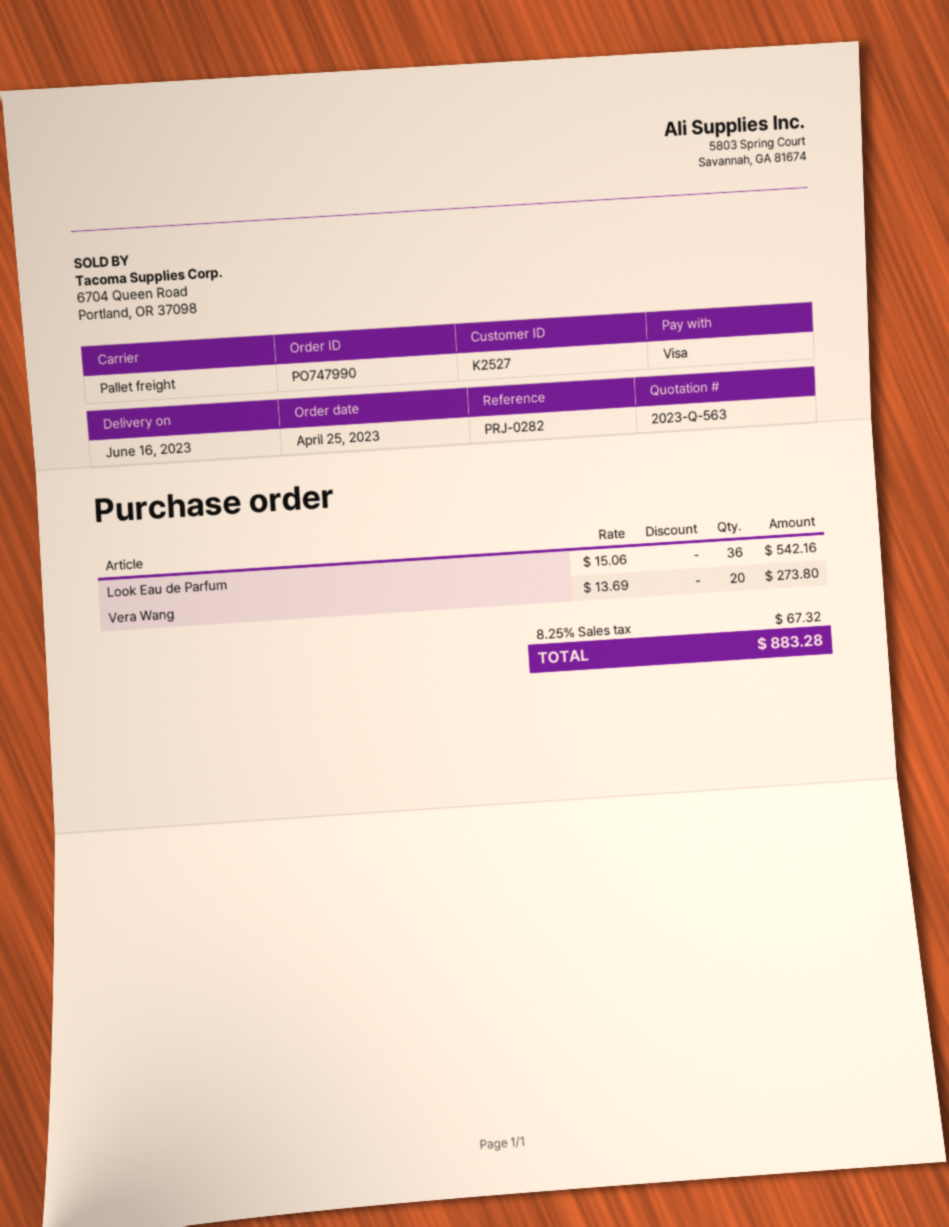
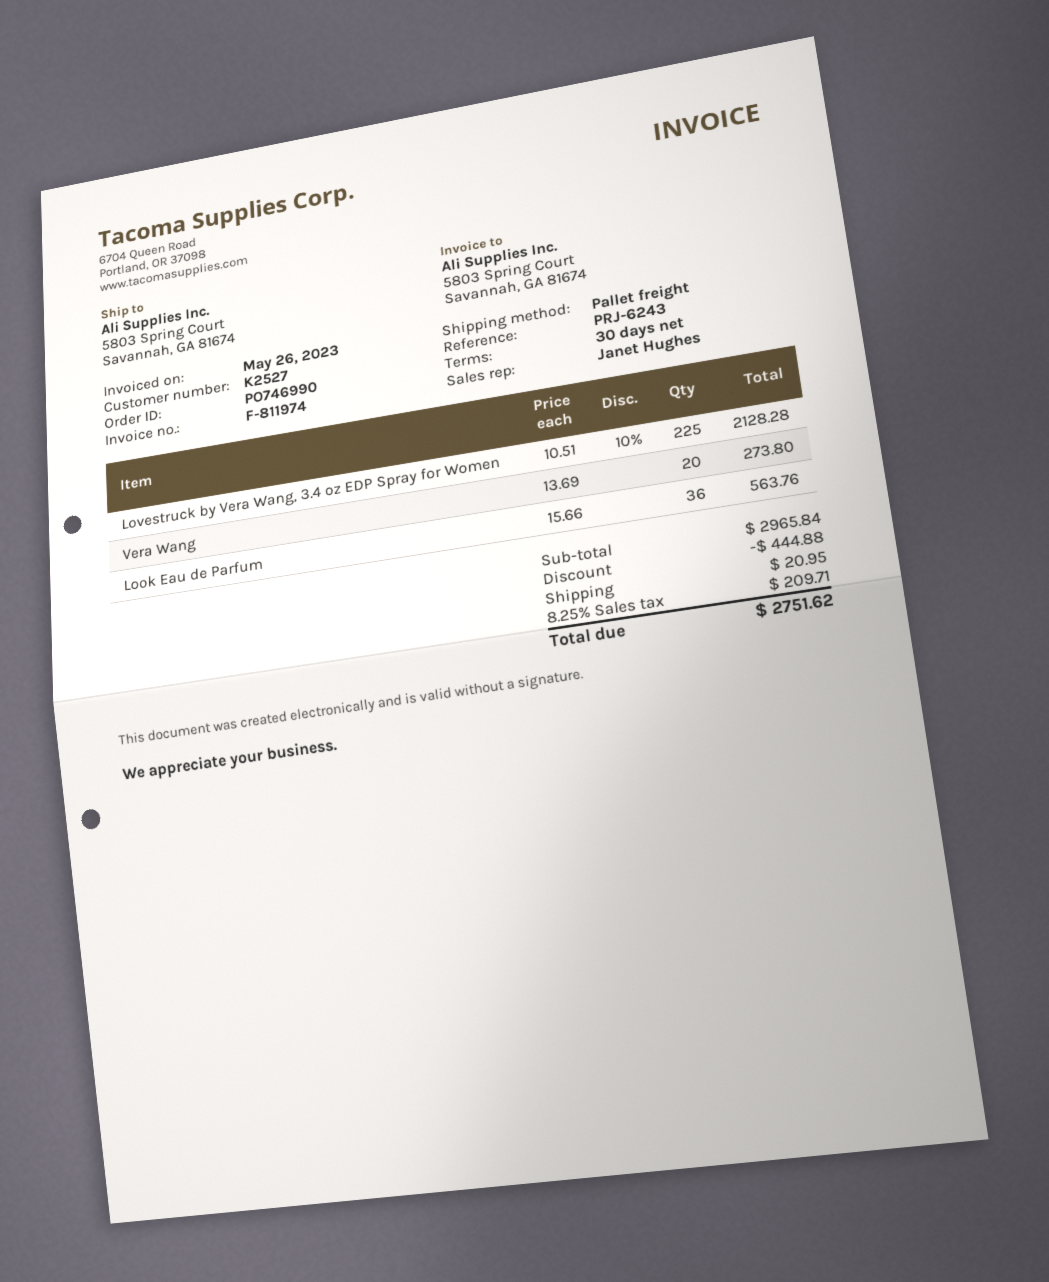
order number: PO747990 -> PO746990
reference: PRJ-0282 -> PRJ-6243
Look Eau de Parfum: 36 x 15.06 = 542.16 -> 36 x 15.66 = 563.76
Lovestruck by Vera Wang, 3.4 oz EDP Spray for Women: none -> 225 x 10.51 - 10% = 2128.28
discount: none -> 444.88
shipping: none -> 20.95
tax: 8.25% = 67.32 -> 8.25% = 209.71
total: 883.28 -> 2751.62

